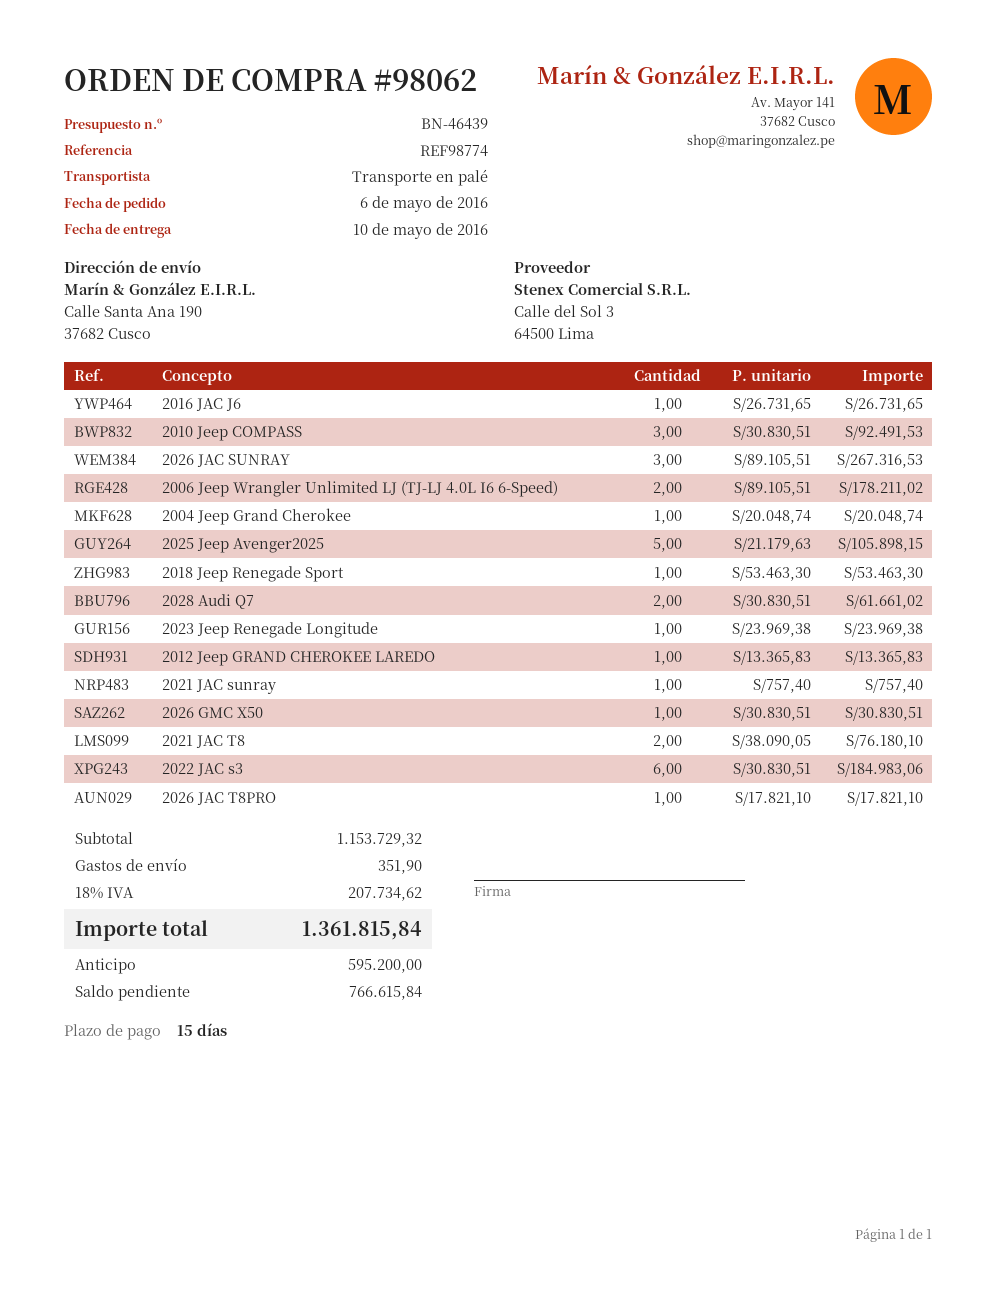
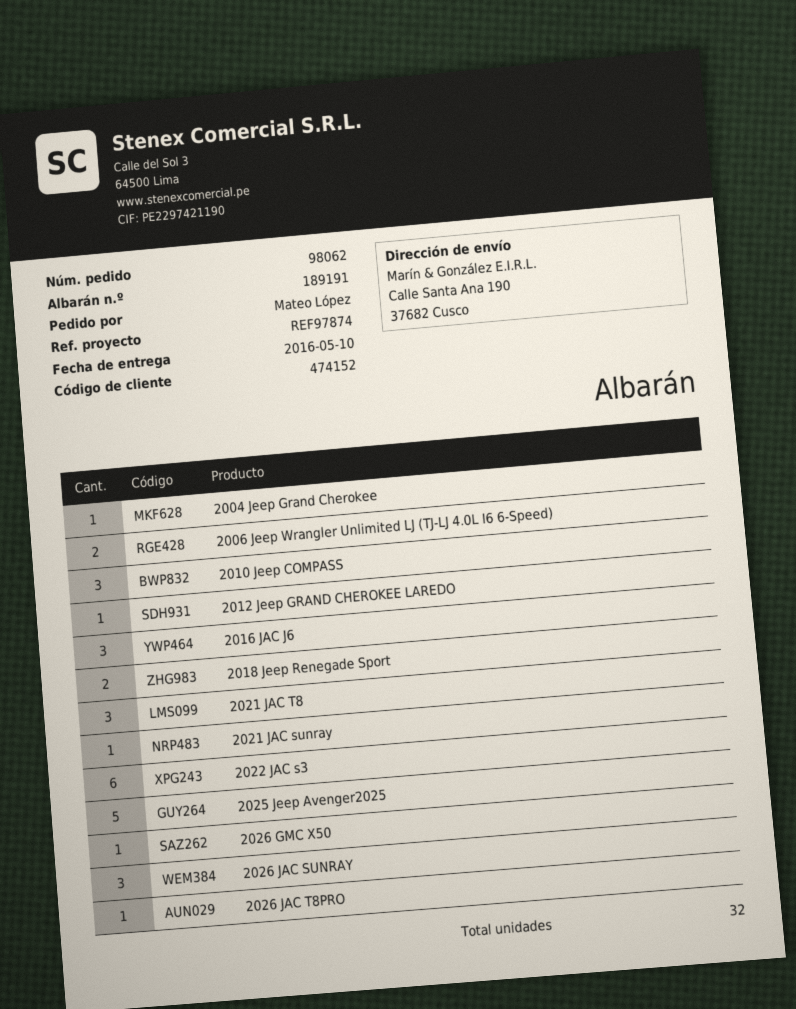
reference: REF98774 -> REF97874
2016 JAC J6: 1 -> 3
2018 Jeep Renegade Sport: 1 -> 2
2028 Audi Q7: 2 -> none
2023 Jeep Renegade Longitude: 1 -> none
2021 JAC T8: 2 -> 3

